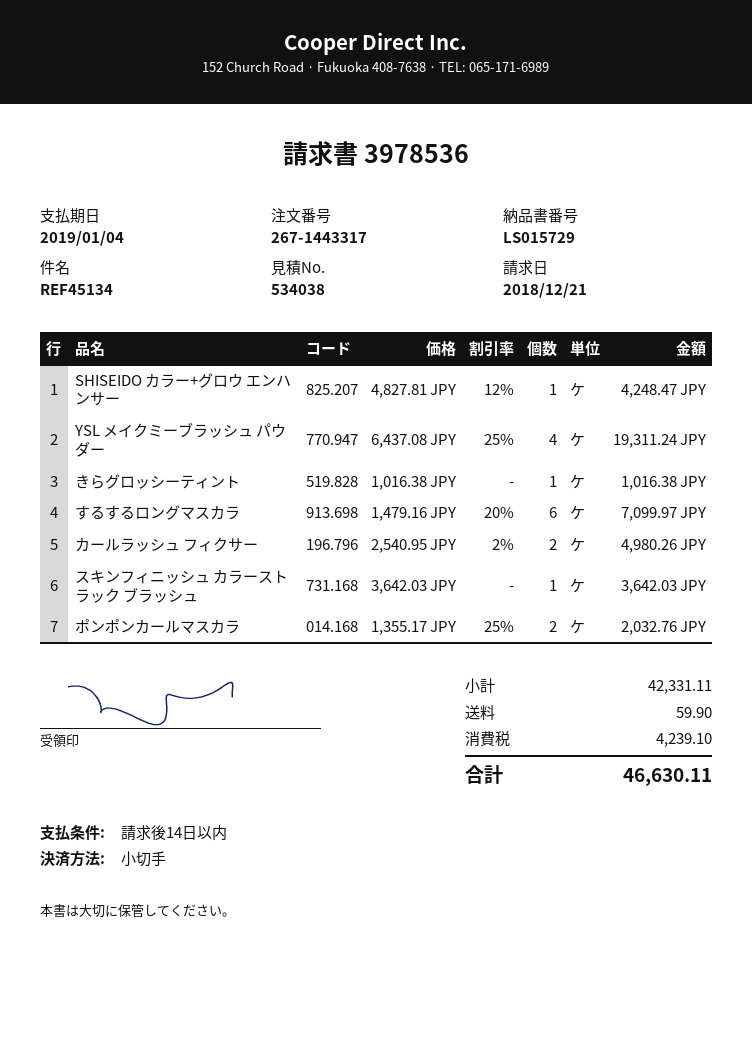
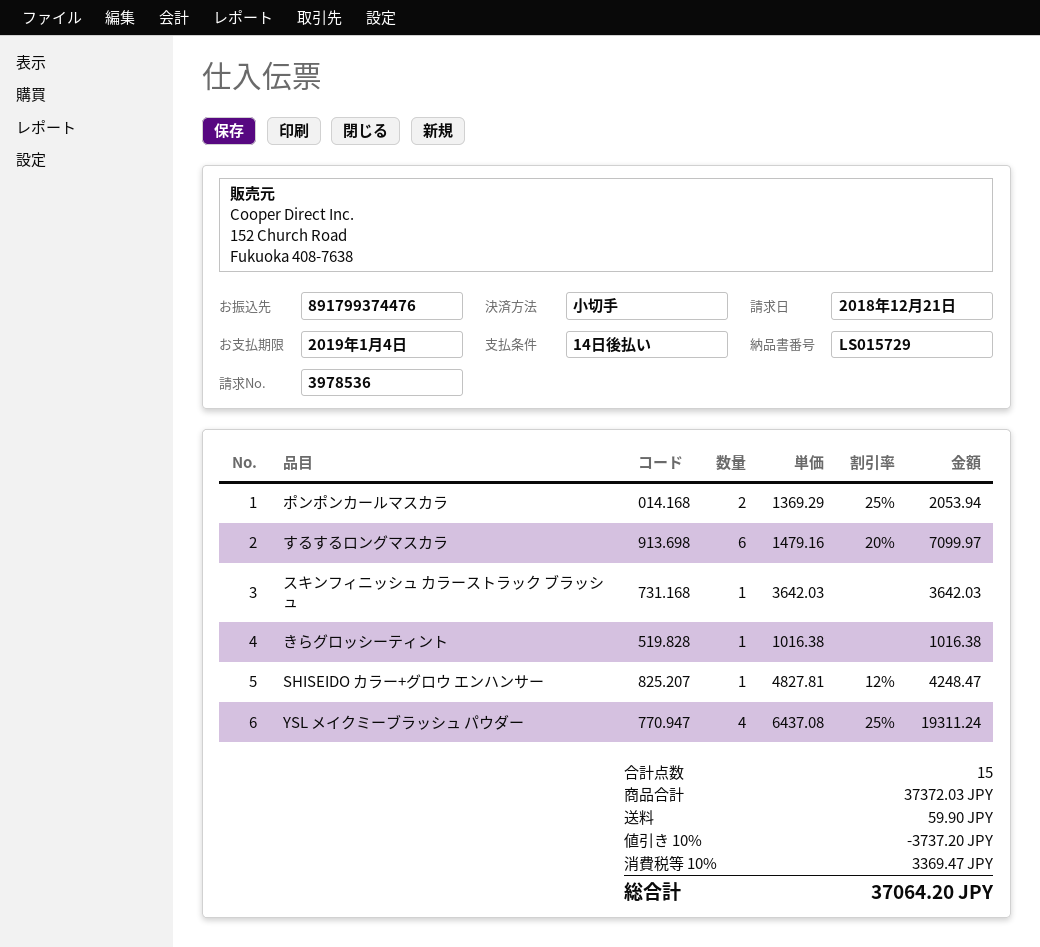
カールラッシュ フィクサー: 2 x 2540.95 - 2% = 4980.26 -> none
ポンポンカールマスカラ: 2 x 1355.17 - 25% = 2032.76 -> 2 x 1369.29 - 25% = 2053.94
subtotal: 42331.11 -> 37372.03
discount: none -> 10% = 3737.20
tax: 4239.10 -> 3369.47
total: 46630.11 -> 37064.20

